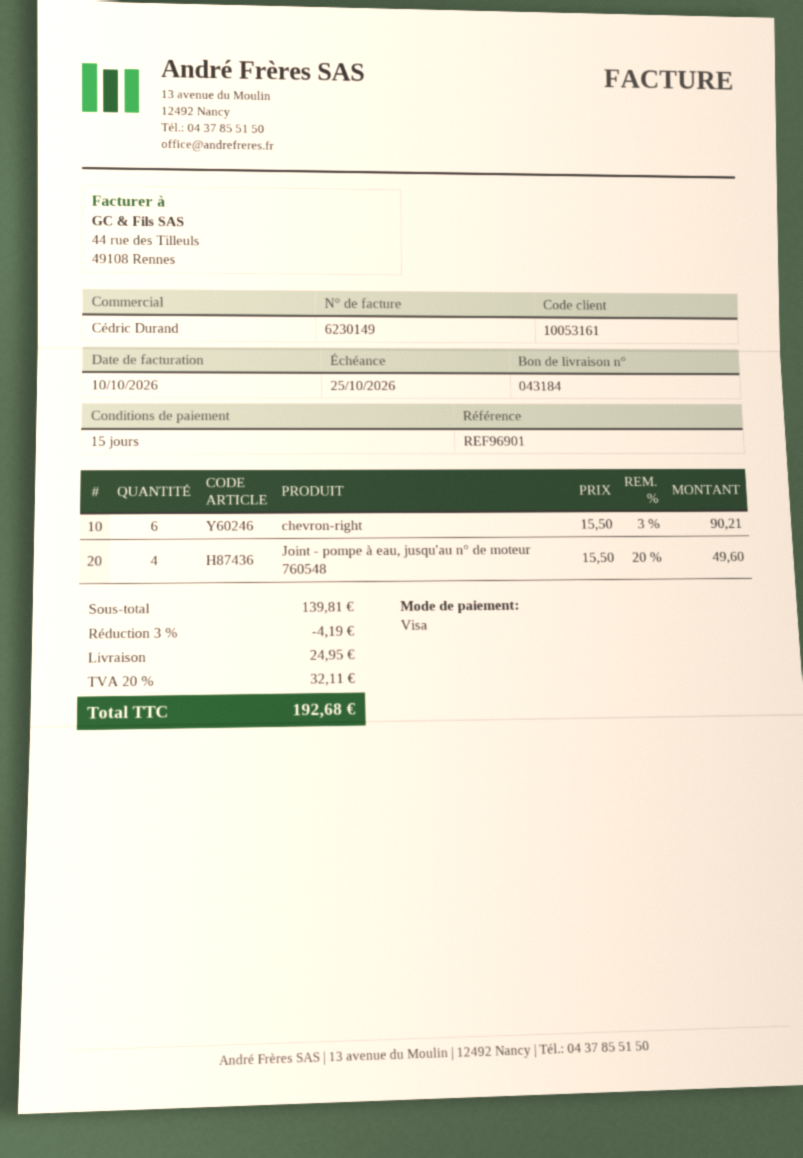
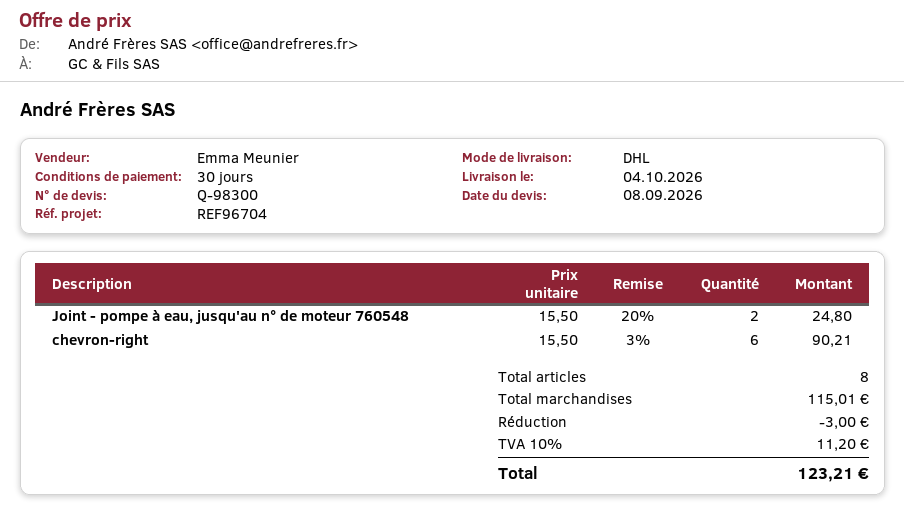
payment terms: 15 days -> 30 days
reference: REF96901 -> REF96704
sales rep: Cédric Durand -> Emma Meunier
Joint - pompe à eau, jusqu'au n° de moteur 760548: 4 x 15.50 - 20% = 49.60 -> 2 x 15.50 - 20% = 24.80
subtotal: 139.81 -> 115.01
discount: 4.19 -> 3.00
shipping: 24.95 -> none
tax: 20% = 32.11 -> 10% = 11.20
total: 192.68 -> 123.21

